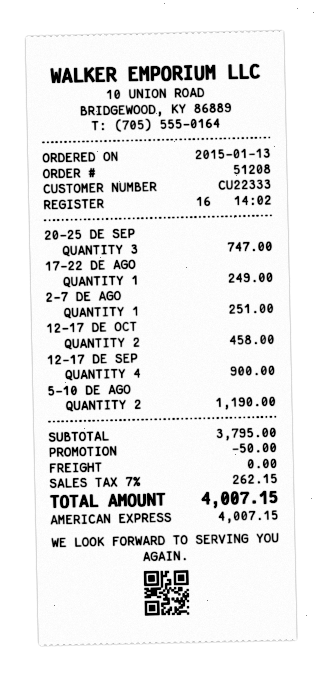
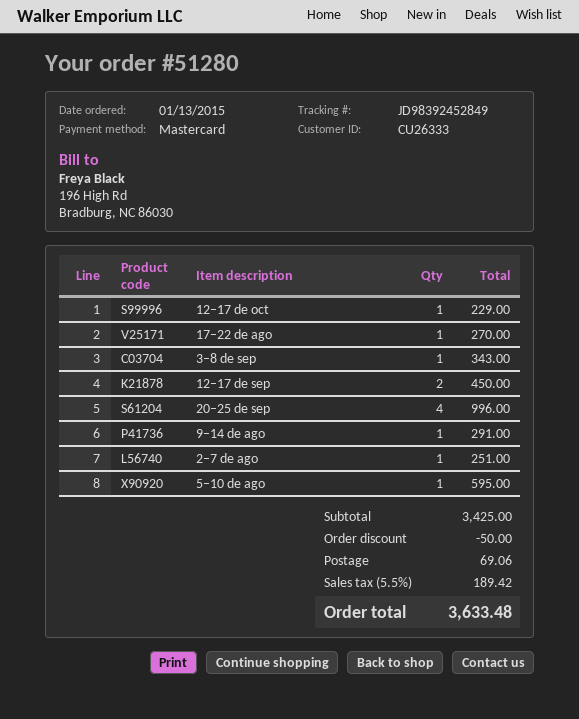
order number: 51208 -> 51280
customer number: CU22333 -> CU26333
payment method: American Express -> Mastercard
20–25 DE SEP: 3 for 747.00 -> 4 for 996.00
17–22 DE AGO: 1 for 249.00 -> 1 for 270.00
12–17 DE OCT: 2 for 458.00 -> 1 for 229.00
12–17 DE SEP: 4 for 900.00 -> 2 for 450.00
5–10 DE AGO: 2 for 1190.00 -> 1 for 595.00
3–8 de sep: none -> 1 for 343.00
9–14 de ago: none -> 1 for 291.00
subtotal: 3795.00 -> 3425.00
shipping: 0.00 -> 69.06
tax: 7% = 262.15 -> 5.5% = 189.42
total: 4007.15 -> 3633.48

